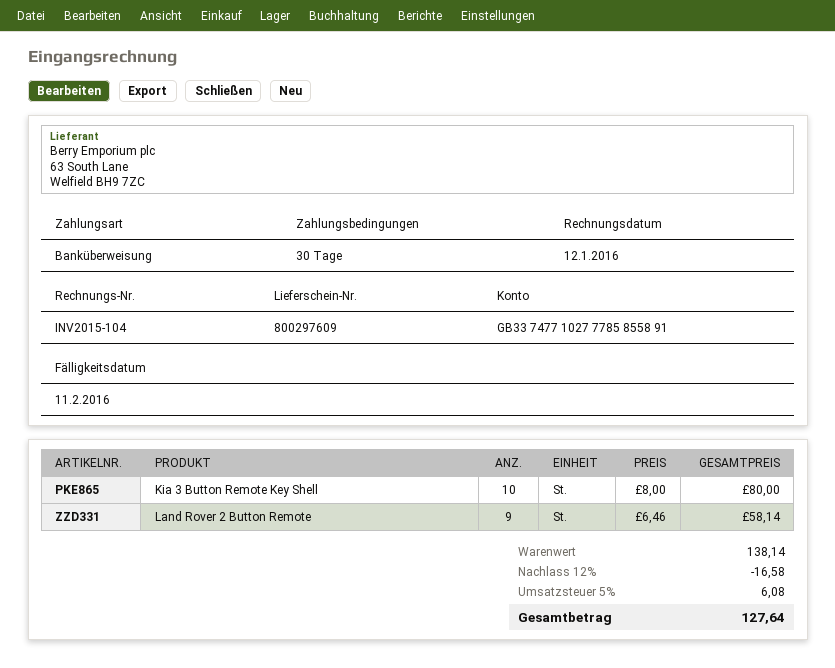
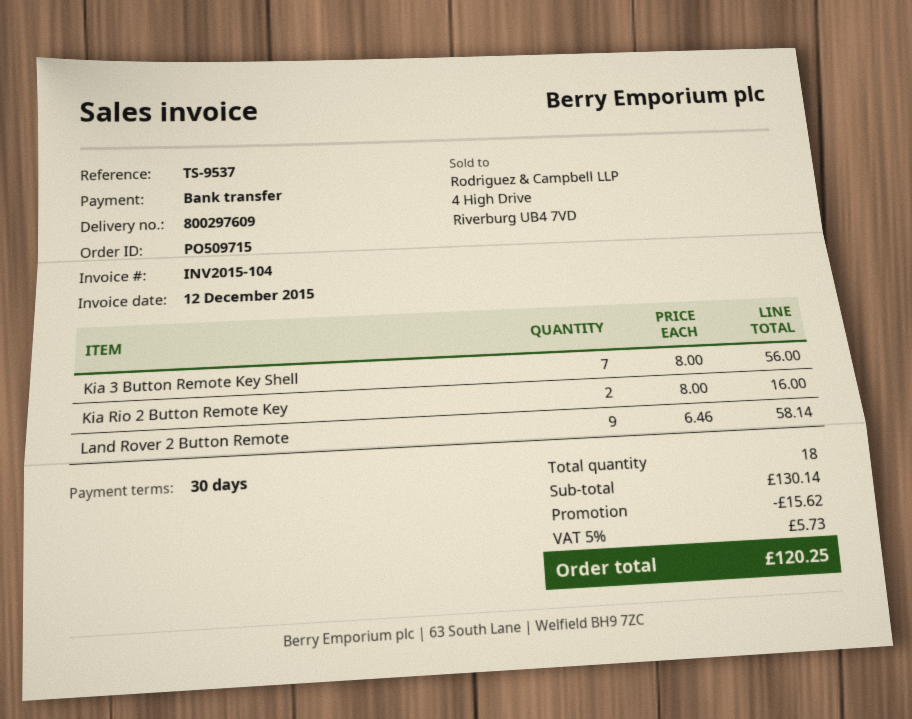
invoice date: 2016-01-12 -> 2015-12-12
Kia 3 Button Remote Key Shell: 10 x 8.00 = 80.00 -> 7 x 8.00 = 56.00
Kia Rio 2 Button Remote Key: none -> 2 x 8.00 = 16.00
subtotal: 138.14 -> 130.14
discount: 16.58 -> 15.62
tax: 5% = 6.08 -> 5% = 5.73
total: 127.64 -> 120.25

